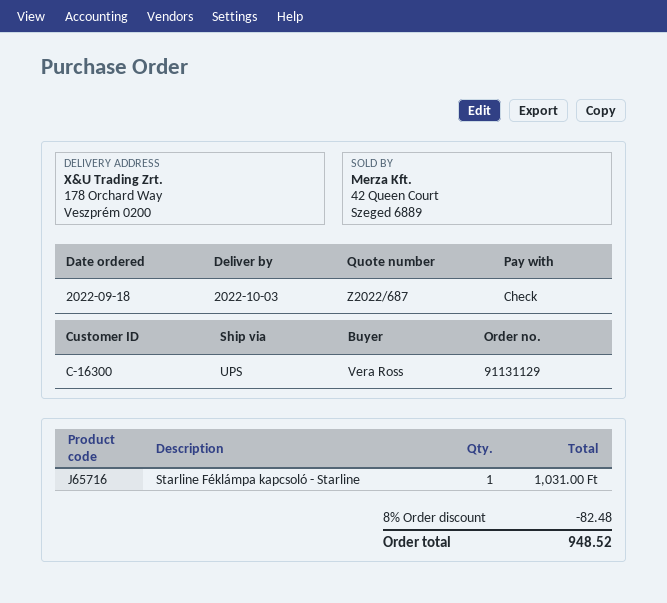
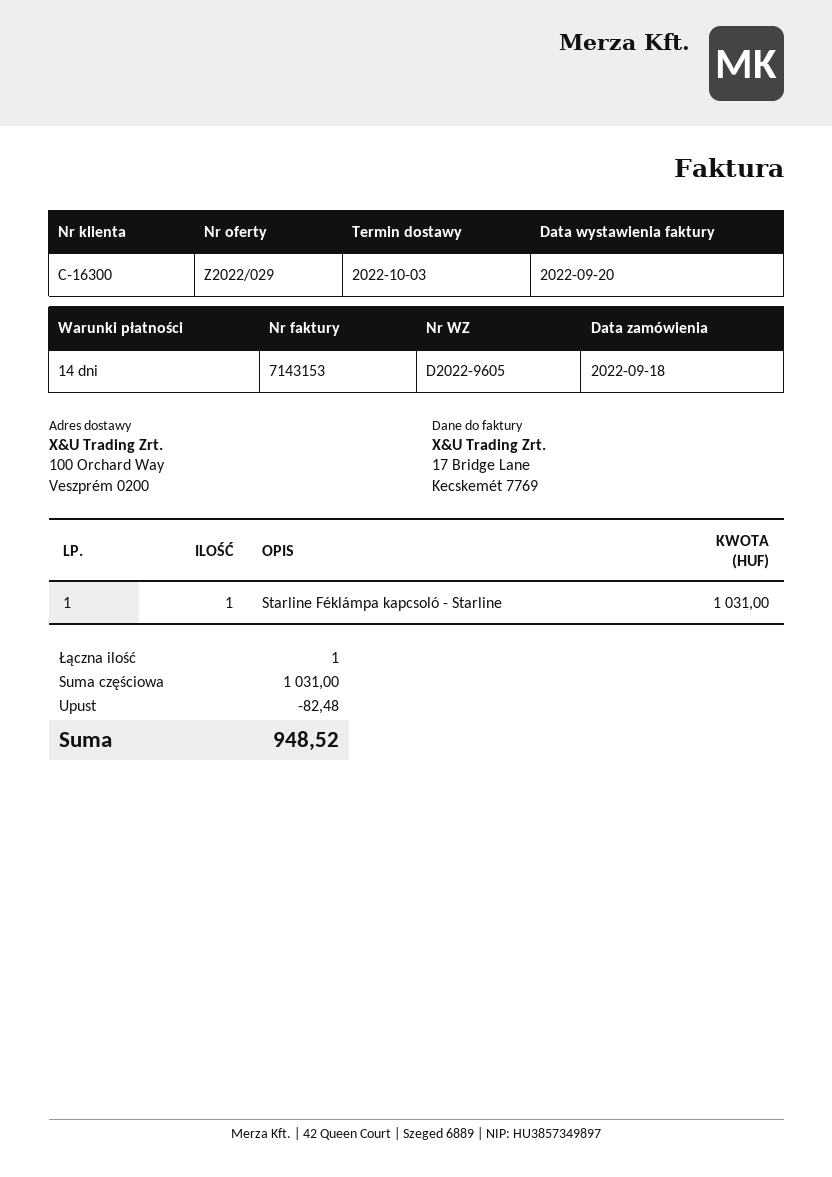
quote number: Z2022/687 -> Z2022/029
ship to: 178 Orchard Way, Veszprém 0200 -> 100 Orchard Way, Veszprém 0200

